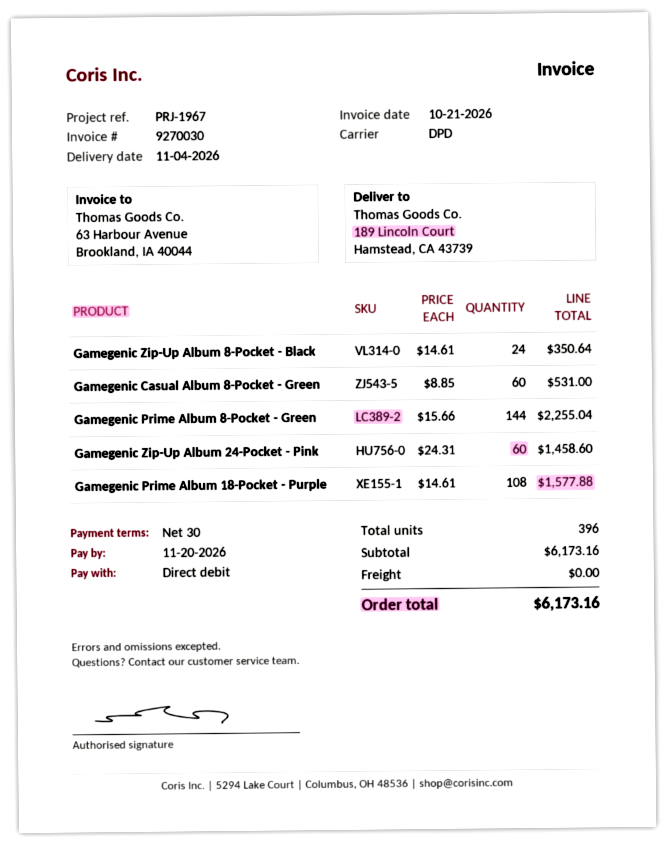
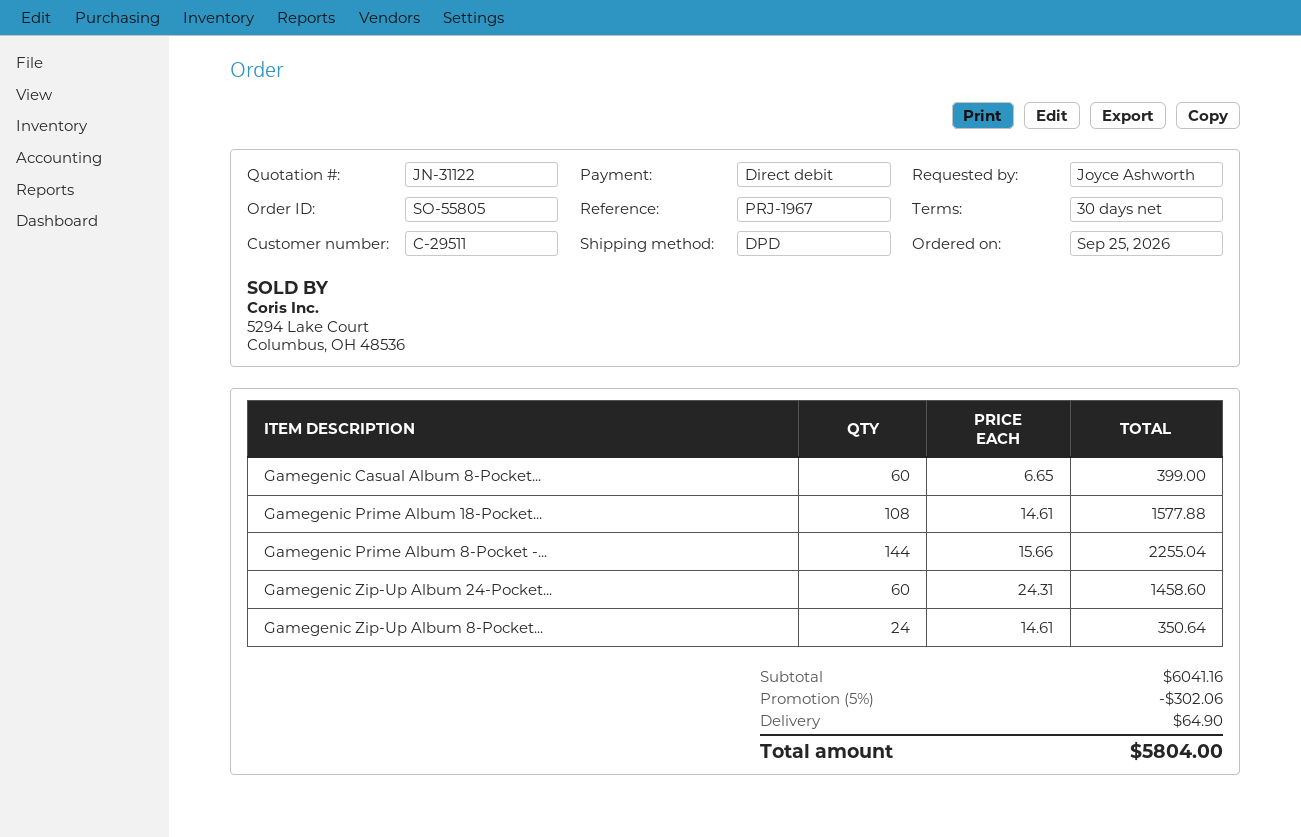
Gamegenic Casual Album 8-Pocket - Green: 60 x 8.85 = 531.00 -> 60 x 6.65 = 399.00
subtotal: 6173.16 -> 6041.16
discount: none -> 5% = 302.06
shipping: 0.00 -> 64.90
total: 6173.16 -> 5804.00

